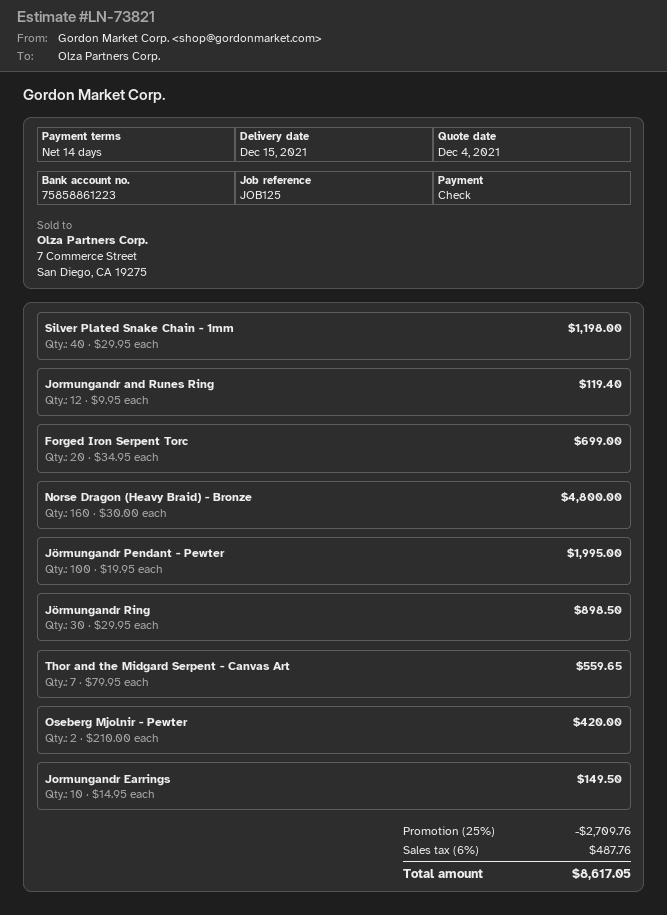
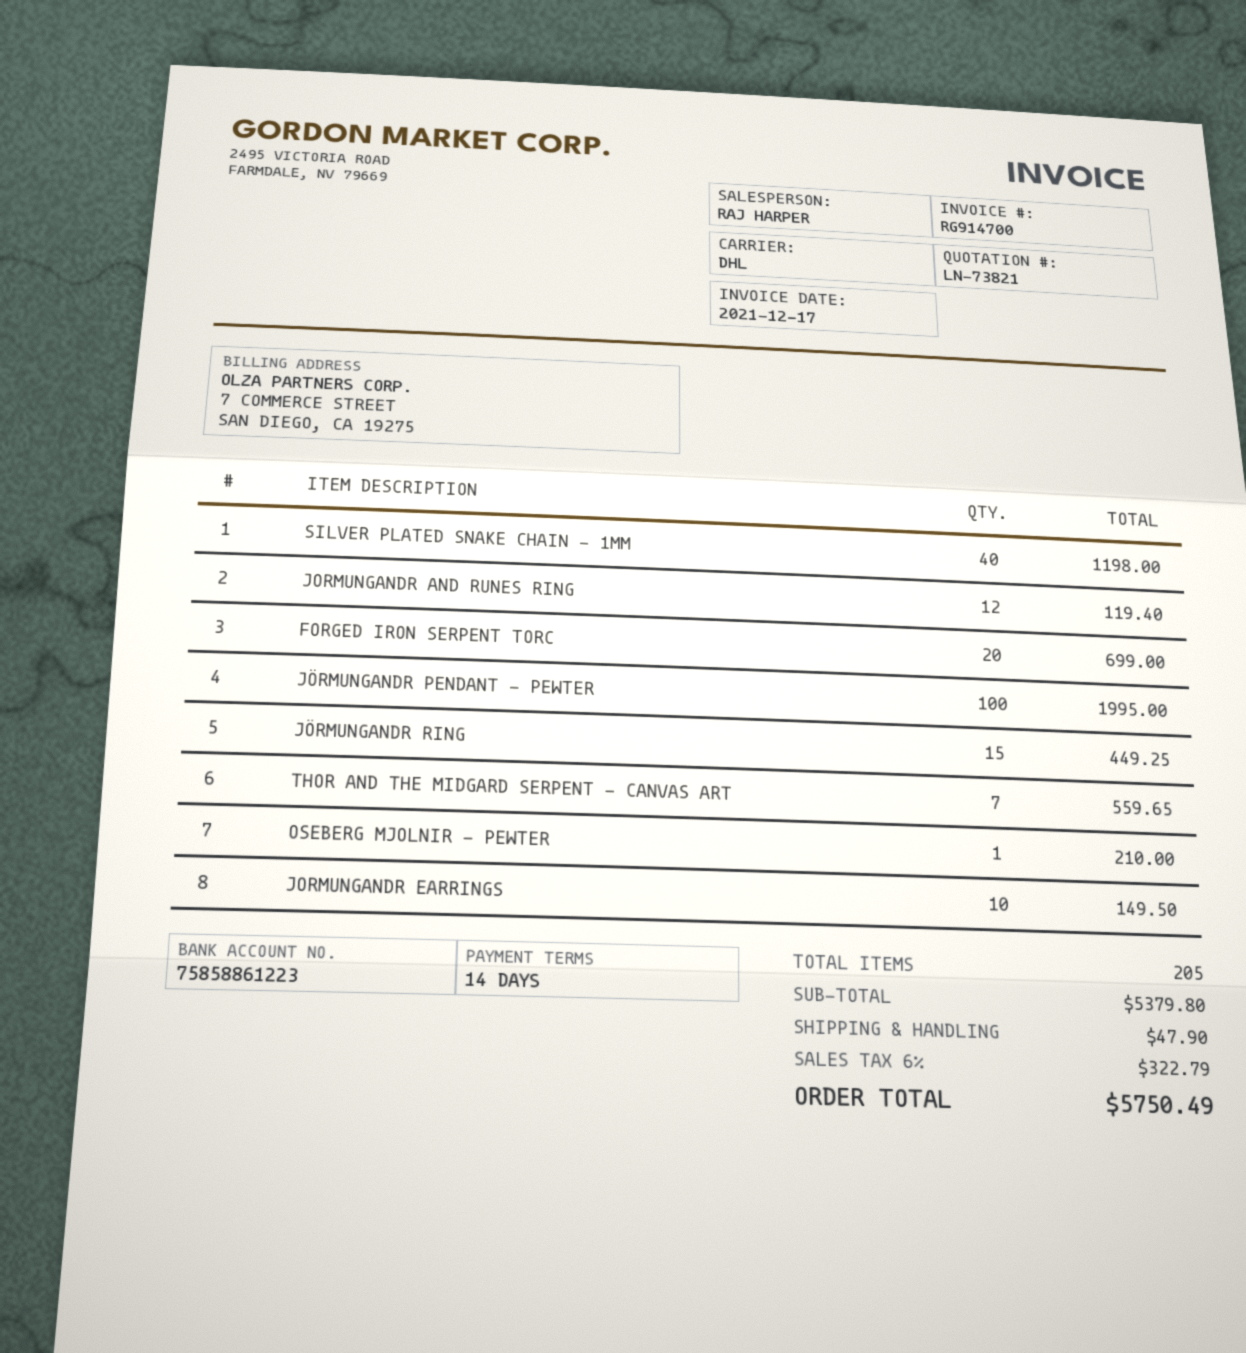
Norse Dragon (Heavy Braid) - Bronze: 160 for 4800.00 -> none
Jörmungandr Ring: 30 for 898.50 -> 15 for 449.25
Oseberg Mjolnir - Pewter: 2 for 420.00 -> 1 for 210.00
discount: 25% = 2709.76 -> none
shipping: none -> 47.90
tax: 6% = 487.76 -> 6% = 322.79
total: 8617.05 -> 5750.49

